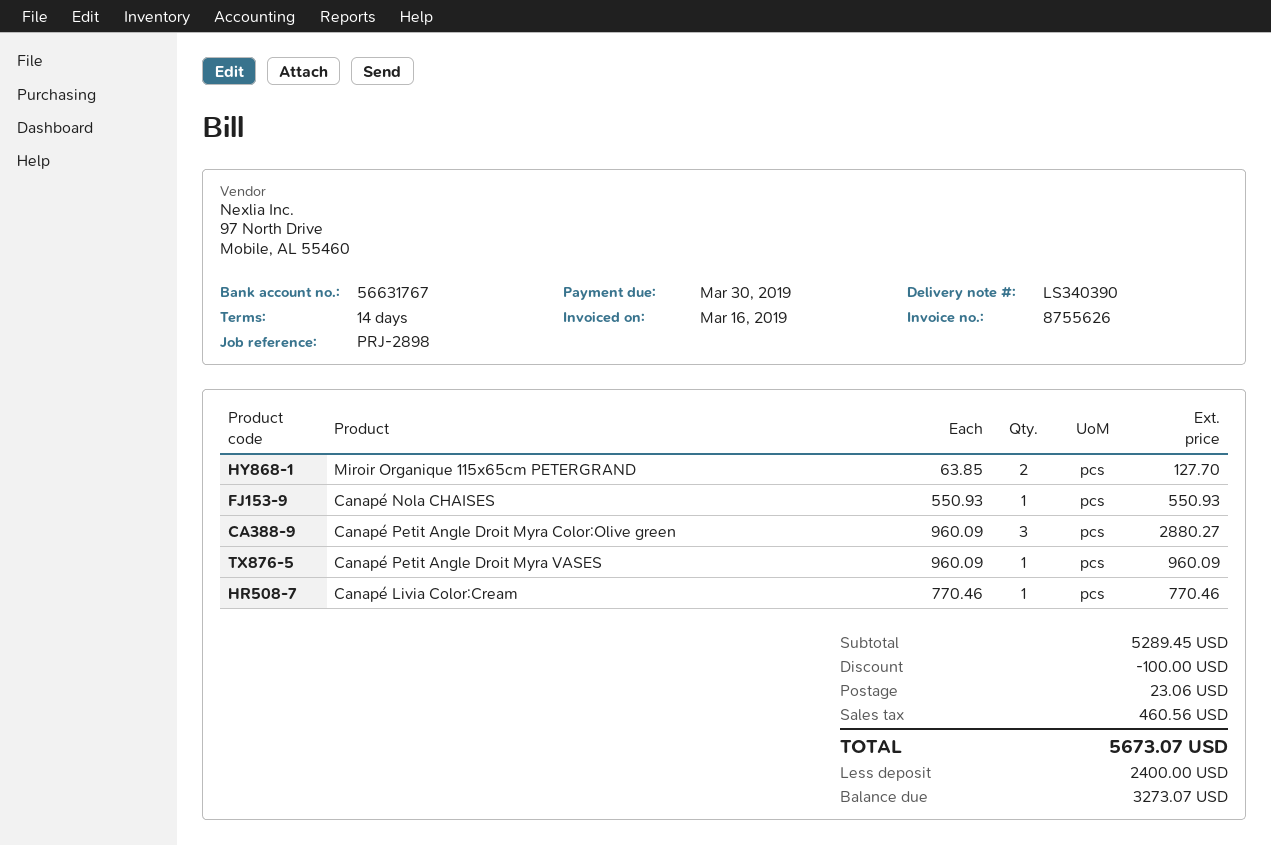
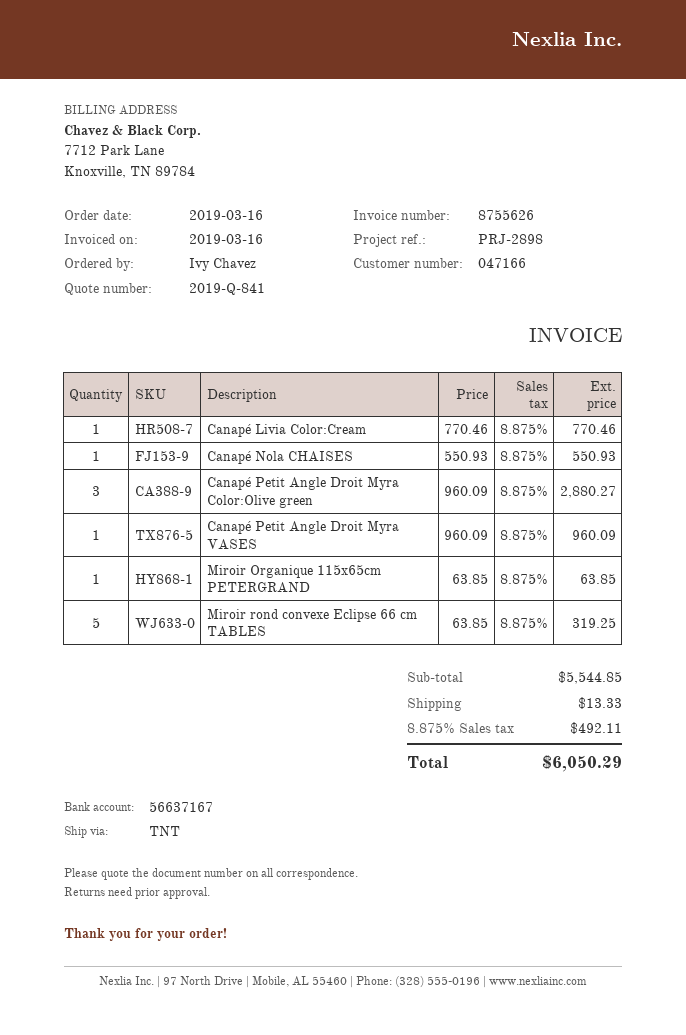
bank account: 56631767 -> 56637167
Miroir Organique 115x65cm PETERGRAND: 2 x 63.85 = 127.70 -> 1 x 63.85 = 63.85
Miroir rond convexe Eclipse 66 cm TABLES: none -> 5 x 63.85 = 319.25
subtotal: 5289.45 -> 5544.85
discount: 100.00 -> none
shipping: 23.06 -> 13.33
tax: 460.56 -> 492.11
total: 5673.07 -> 6050.29

